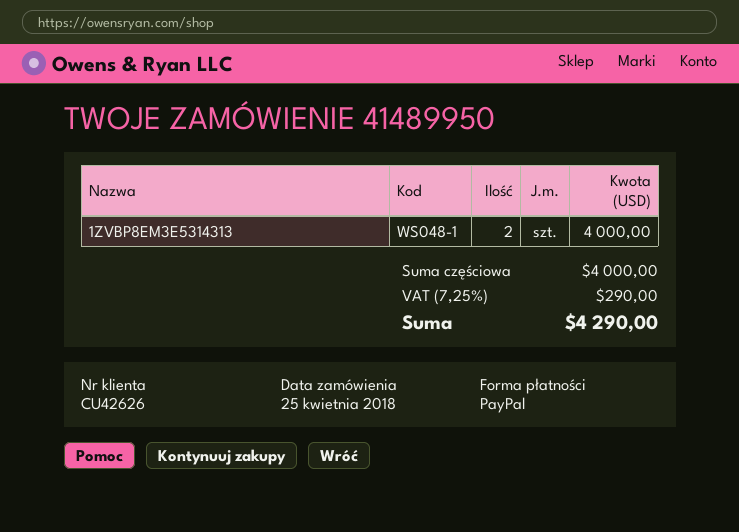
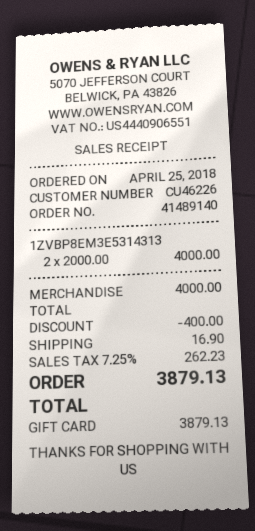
order number: 41489950 -> 41489140
customer number: CU42626 -> CU46226
payment method: PayPal -> gift card
discount: none -> 400.00
shipping: none -> 16.90
tax: 7.25% = 290.00 -> 7.25% = 262.23
total: 4290.00 -> 3879.13

